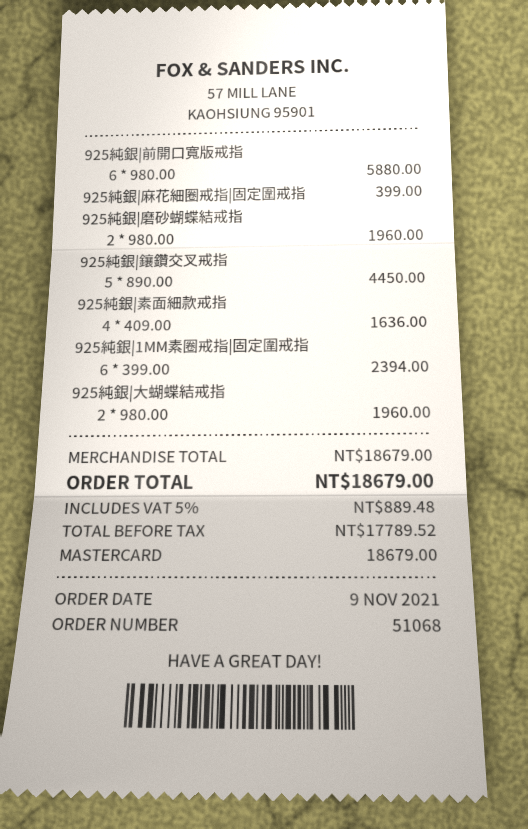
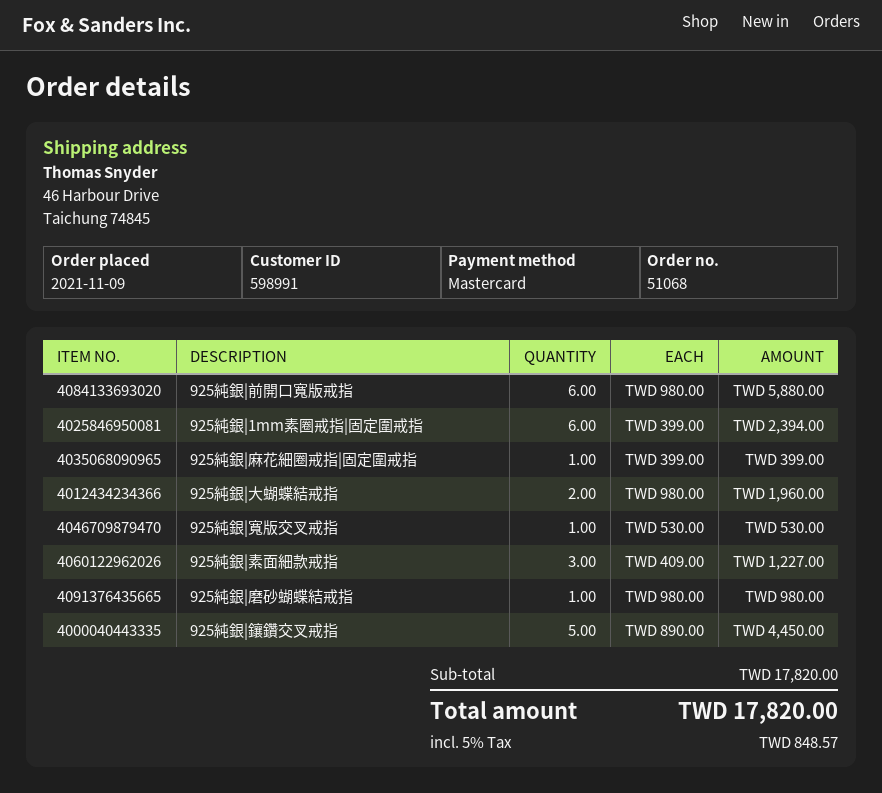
925純銀|磨砂蝴蝶結戒指: 2 x 980.00 = 1960.00 -> 1 x 980.00 = 980.00
925純銀|素面細款戒指: 4 x 409.00 = 1636.00 -> 3 x 409.00 = 1227.00
925純銀|寬版交叉戒指: none -> 1 x 530.00 = 530.00
subtotal: 18679.00 -> 17820.00
tax: 5% = 889.48 -> 5% = 848.57
total: 18679.00 -> 17820.00

